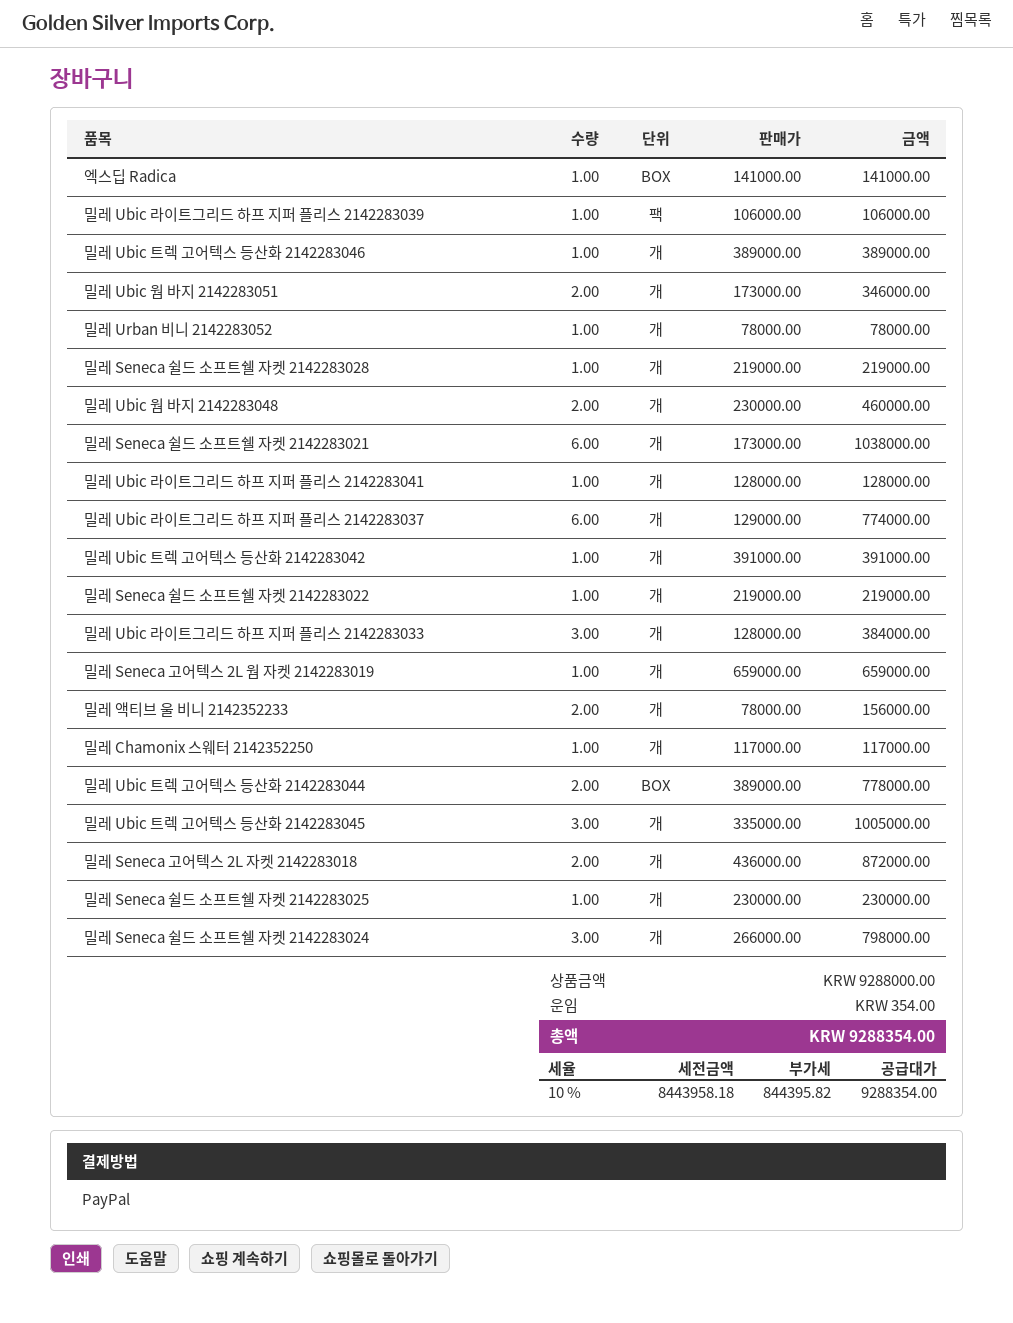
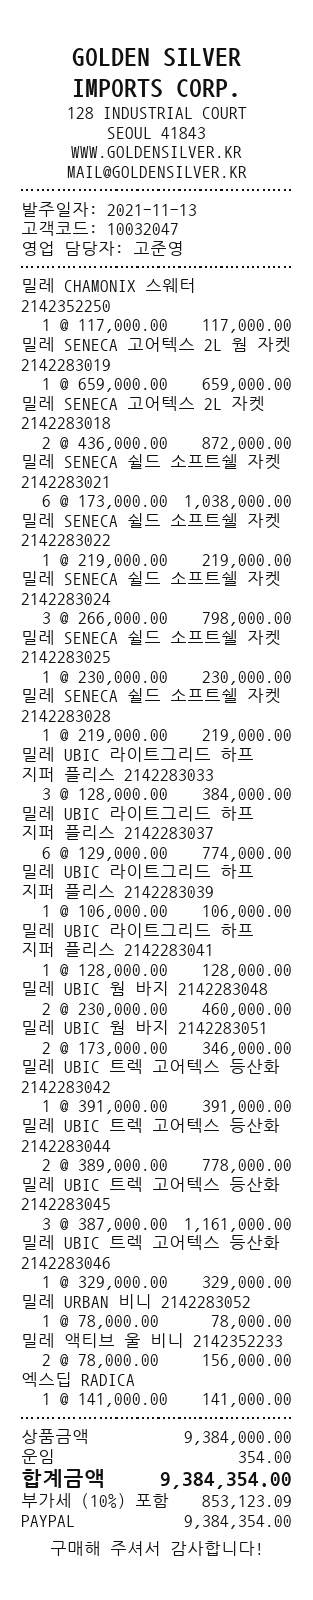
밀레 Ubic 트렉 고어텍스 등산화 2142283046: 1 x 389000.00 = 389000.00 -> 1 x 329000.00 = 329000.00
밀레 Ubic 트렉 고어텍스 등산화 2142283045: 3 x 335000.00 = 1005000.00 -> 3 x 387000.00 = 1161000.00
subtotal: 9288000.00 -> 9384000.00
tax: 10% = 844395.82 -> 10% = 853123.09
total: 9288354.00 -> 9384354.00

